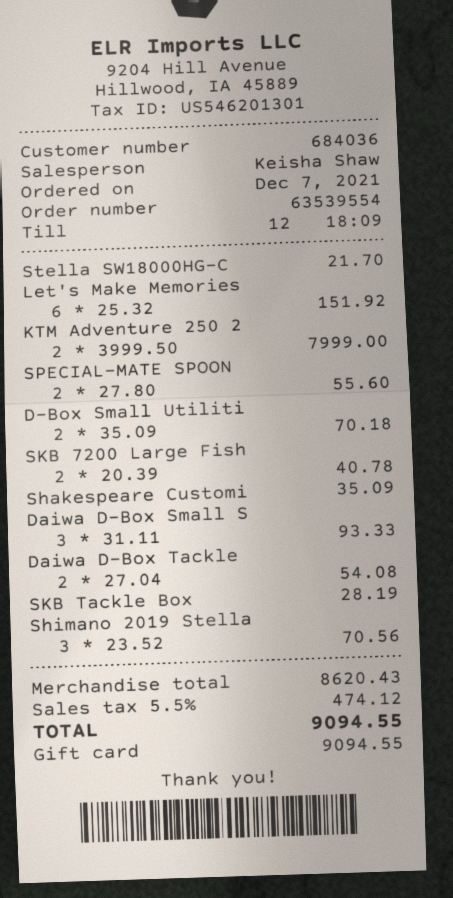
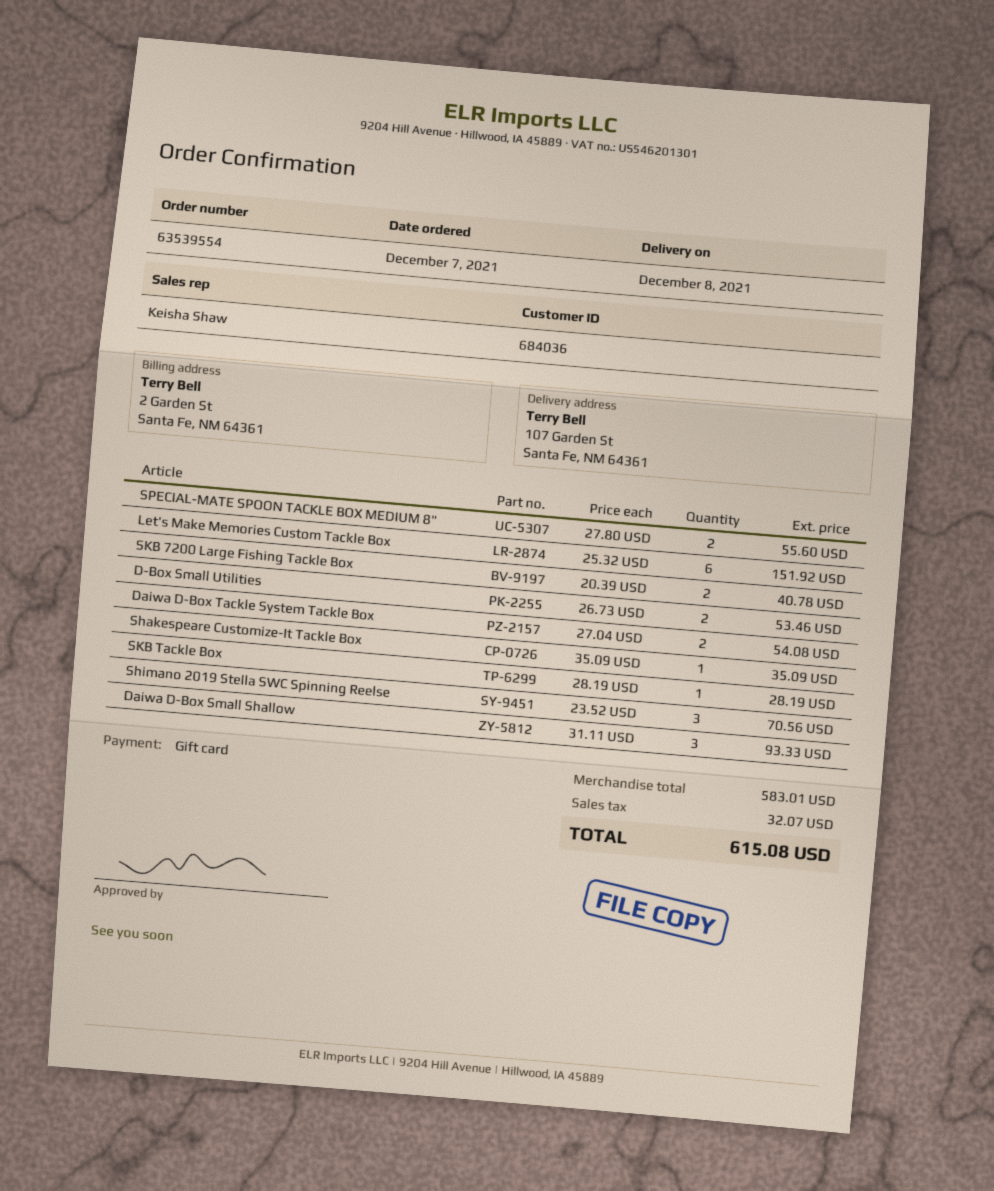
Stella SW18000HG-C: 1 x 21.70 = 21.70 -> none
KTM Adventure 250 2: 2 x 3999.50 = 7999.00 -> none
D-Box Small Utiliti: 2 x 35.09 = 70.18 -> 2 x 26.73 = 53.46
subtotal: 8620.43 -> 583.01
tax: 474.12 -> 32.07
total: 9094.55 -> 615.08

